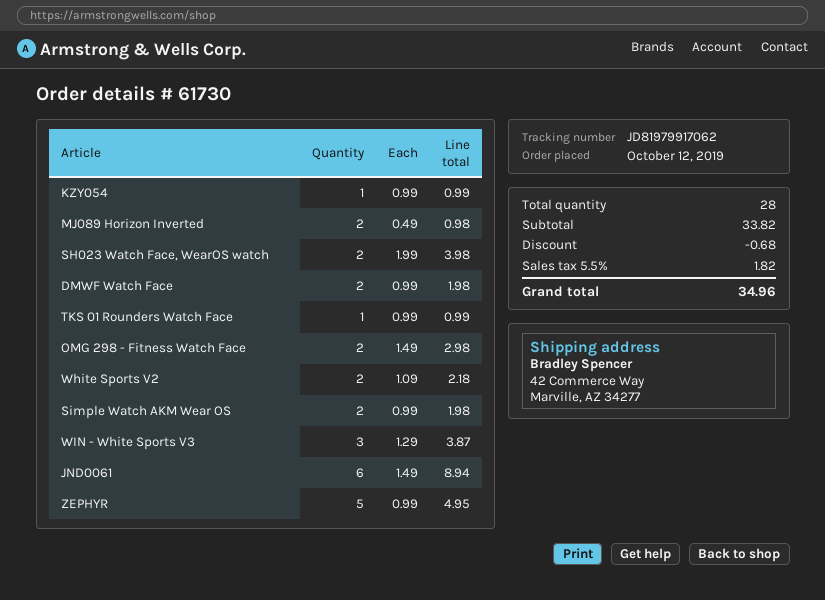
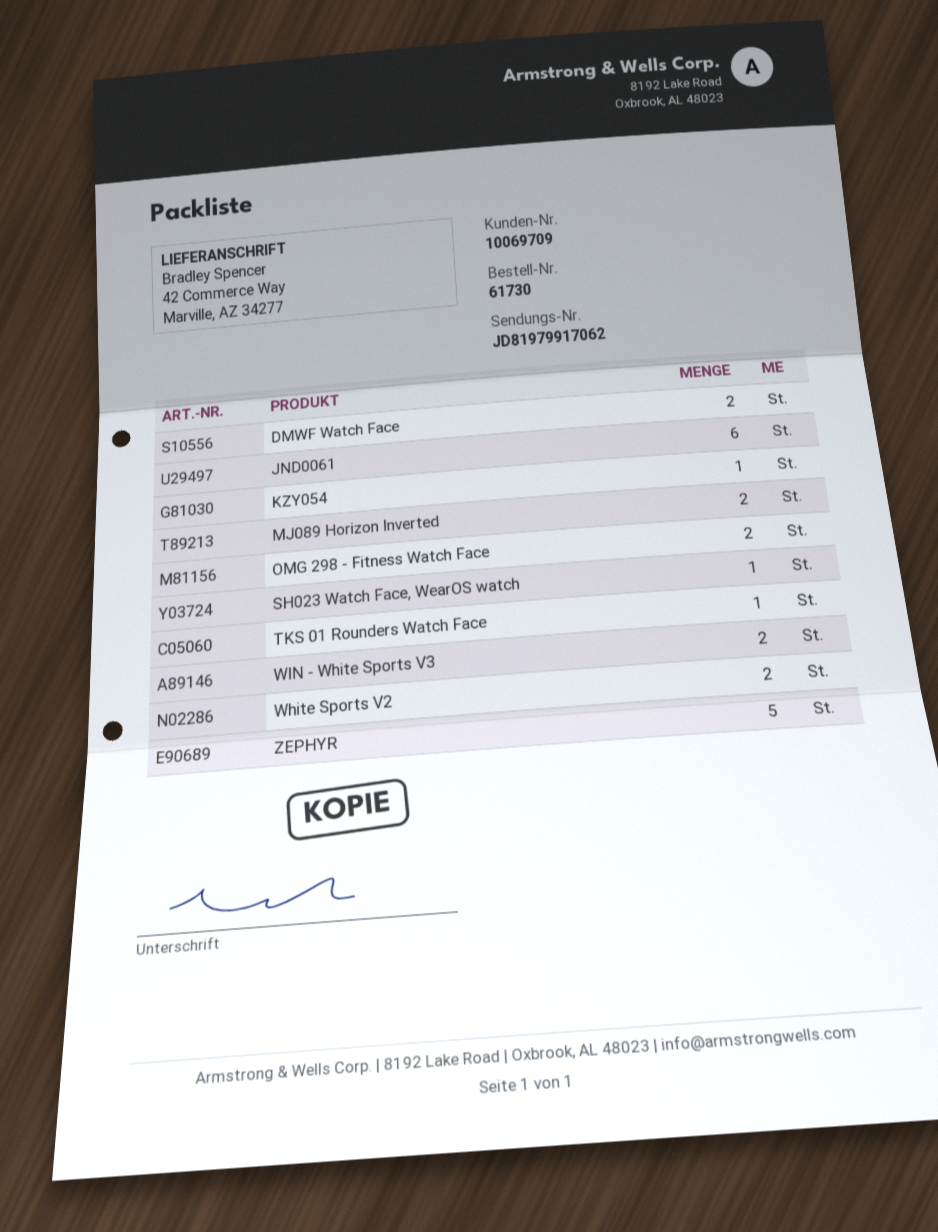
SH023 Watch Face, WearOS watch: 2 -> 1
Simple Watch AKM Wear OS: 2 -> none
WIN - White Sports V3: 3 -> 2

